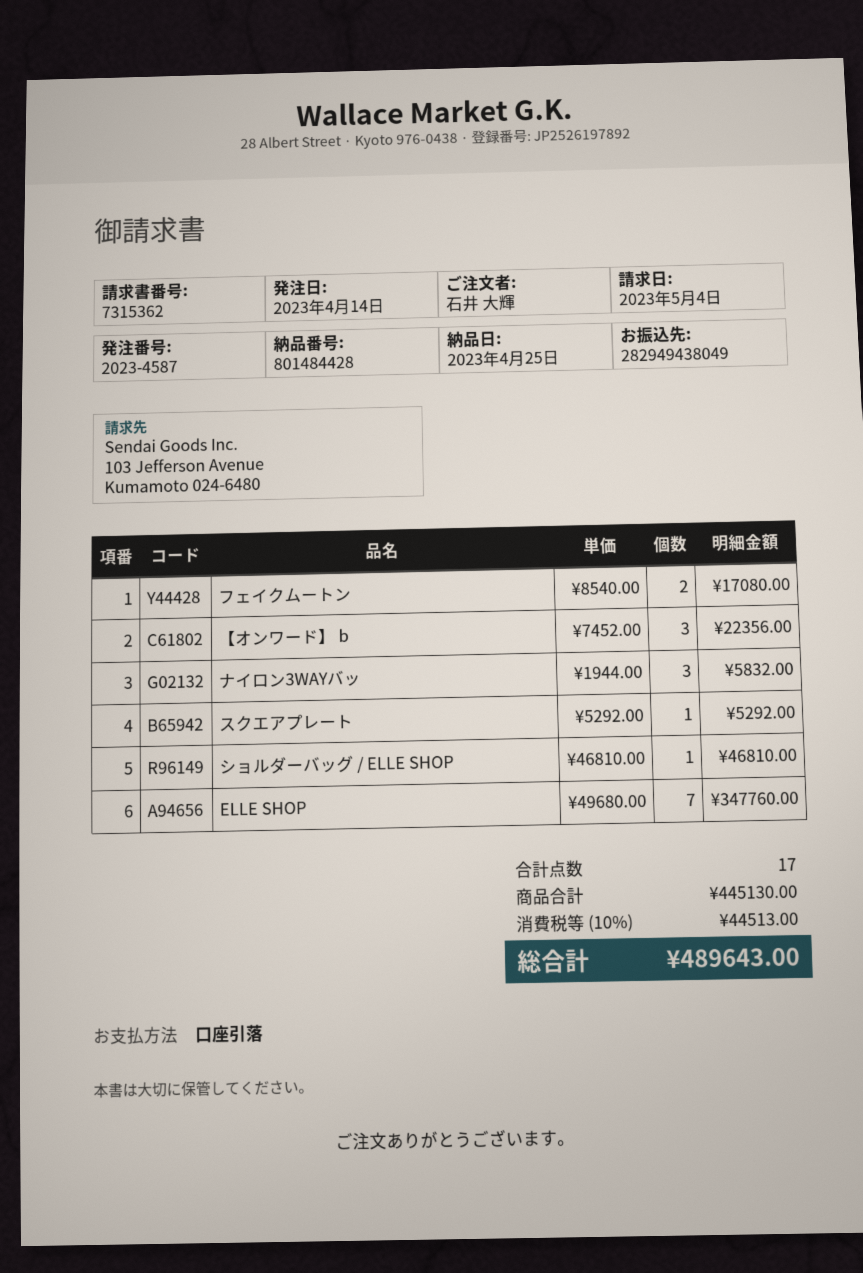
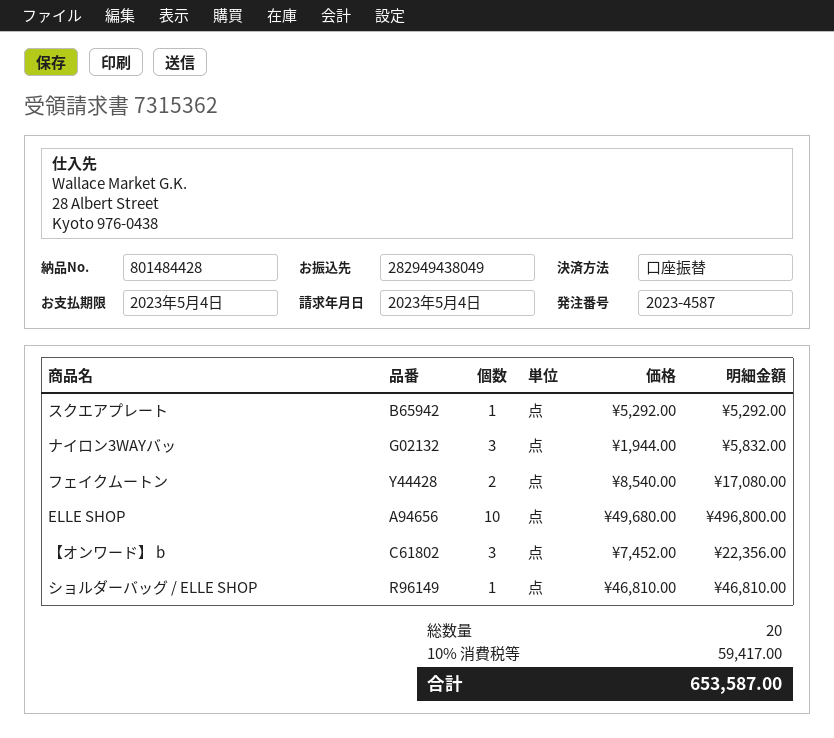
ELLE SHOP: 7 x 49680.00 = 347760.00 -> 10 x 49680.00 = 496800.00
total quantity: 17 -> 20
tax: 10% = 44513.00 -> 10% = 59417.00
total: 489643.00 -> 653587.00

